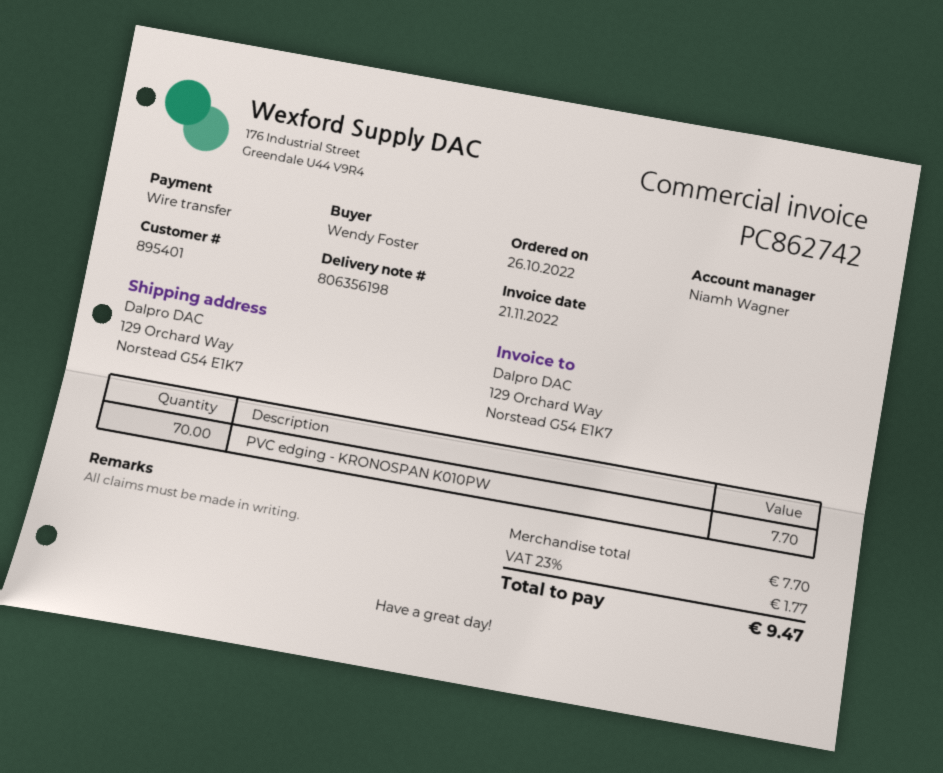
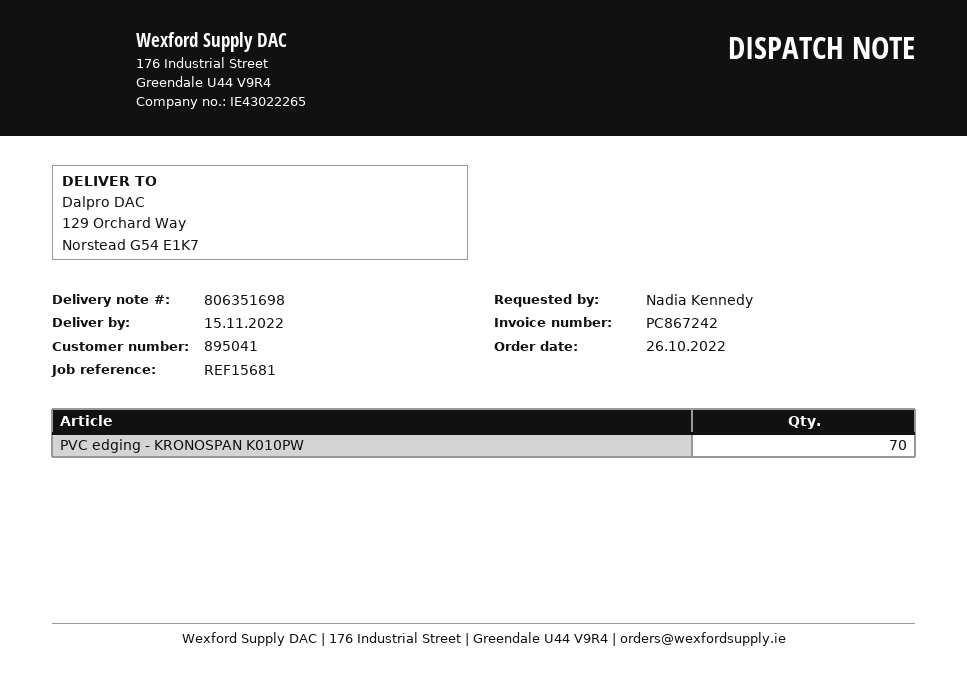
delivery note number: 806356198 -> 806351698
invoice number: PC862742 -> PC867242
customer number: 895401 -> 895041
ordered by: Wendy Foster -> Nadia Kennedy

